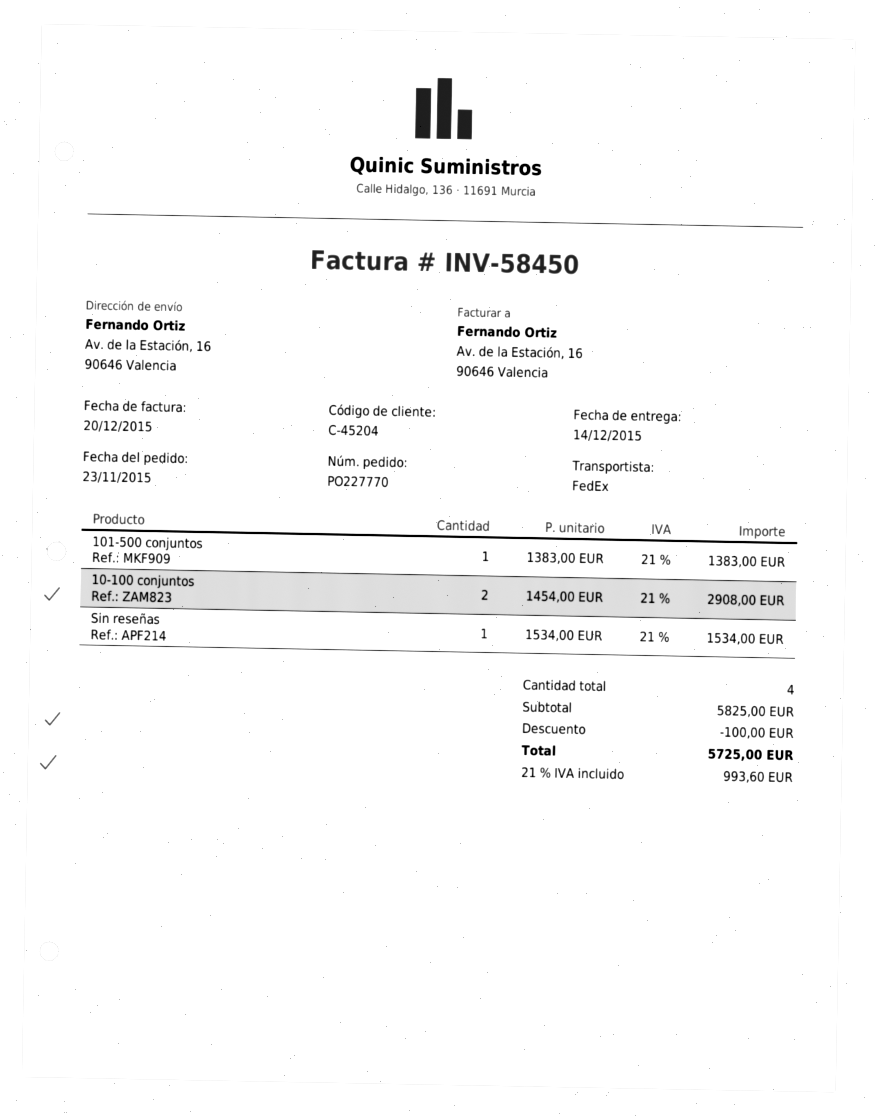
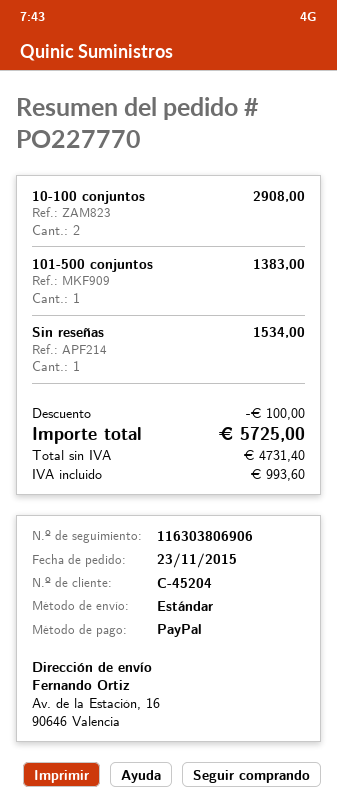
shipping method: FedEx -> standard

